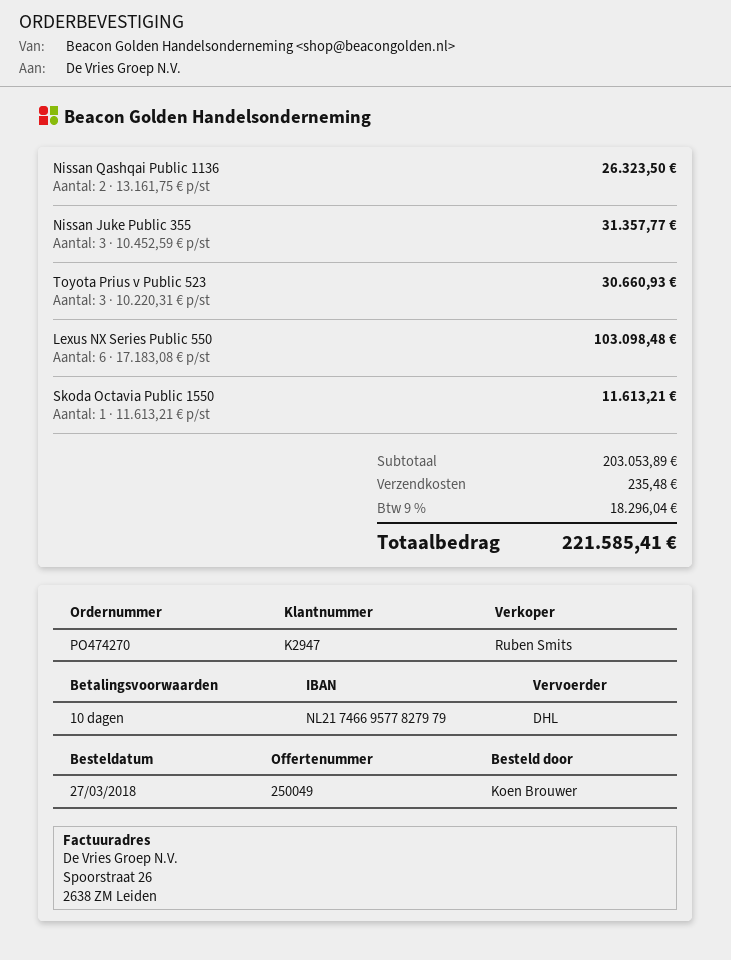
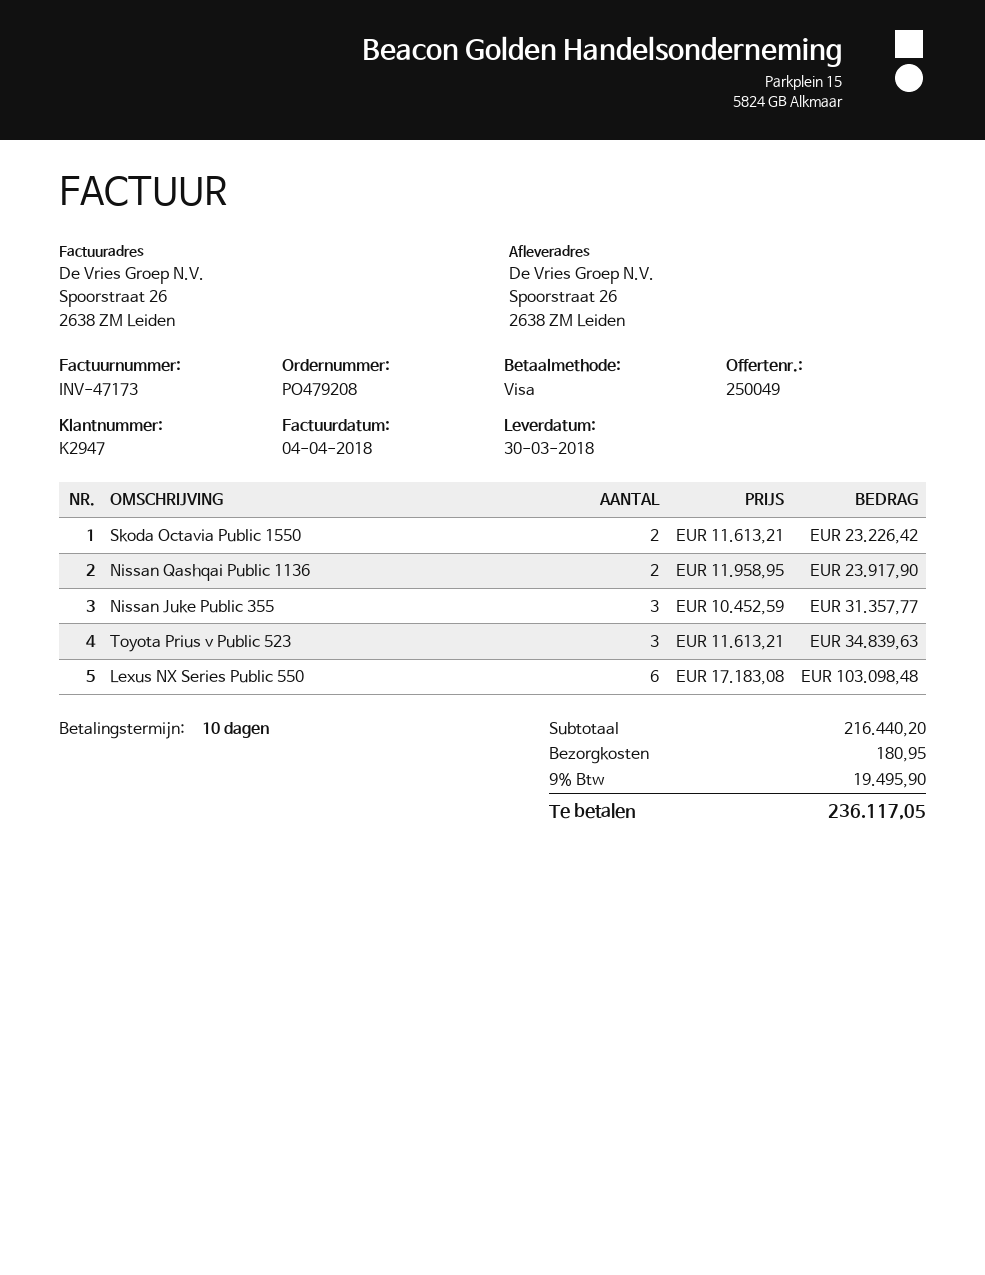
order number: PO474270 -> PO479208
Nissan Qashqai Public 1136: 2 x 13161.75 = 26323.50 -> 2 x 11958.95 = 23917.90
Toyota Prius v Public 523: 3 x 10220.31 = 30660.93 -> 3 x 11613.21 = 34839.63
Skoda Octavia Public 1550: 1 x 11613.21 = 11613.21 -> 2 x 11613.21 = 23226.42
subtotal: 203053.89 -> 216440.20
shipping: 235.48 -> 180.95
tax: 9% = 18296.04 -> 9% = 19495.90
total: 221585.41 -> 236117.05

